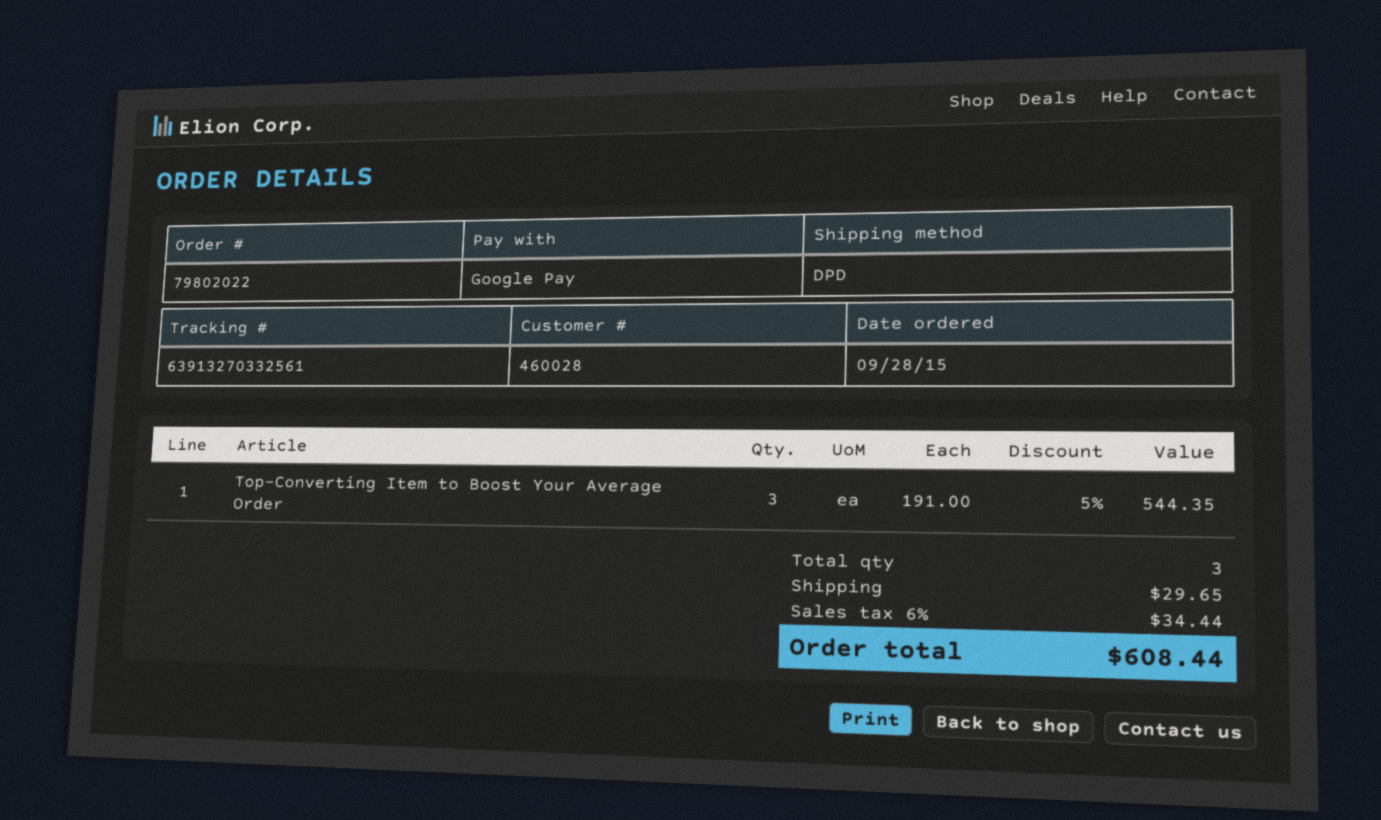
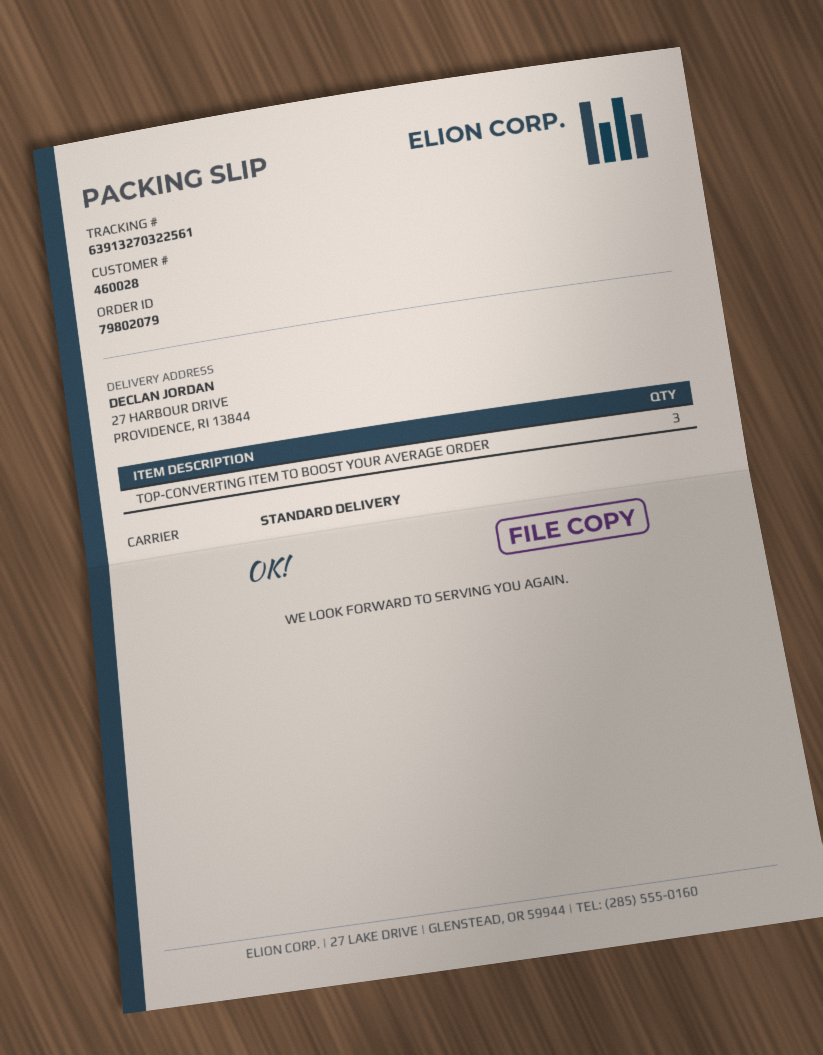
order number: 79802022 -> 79802079
shipping method: DPD -> standard
tracking number: 63913270332561 -> 63913270322561

